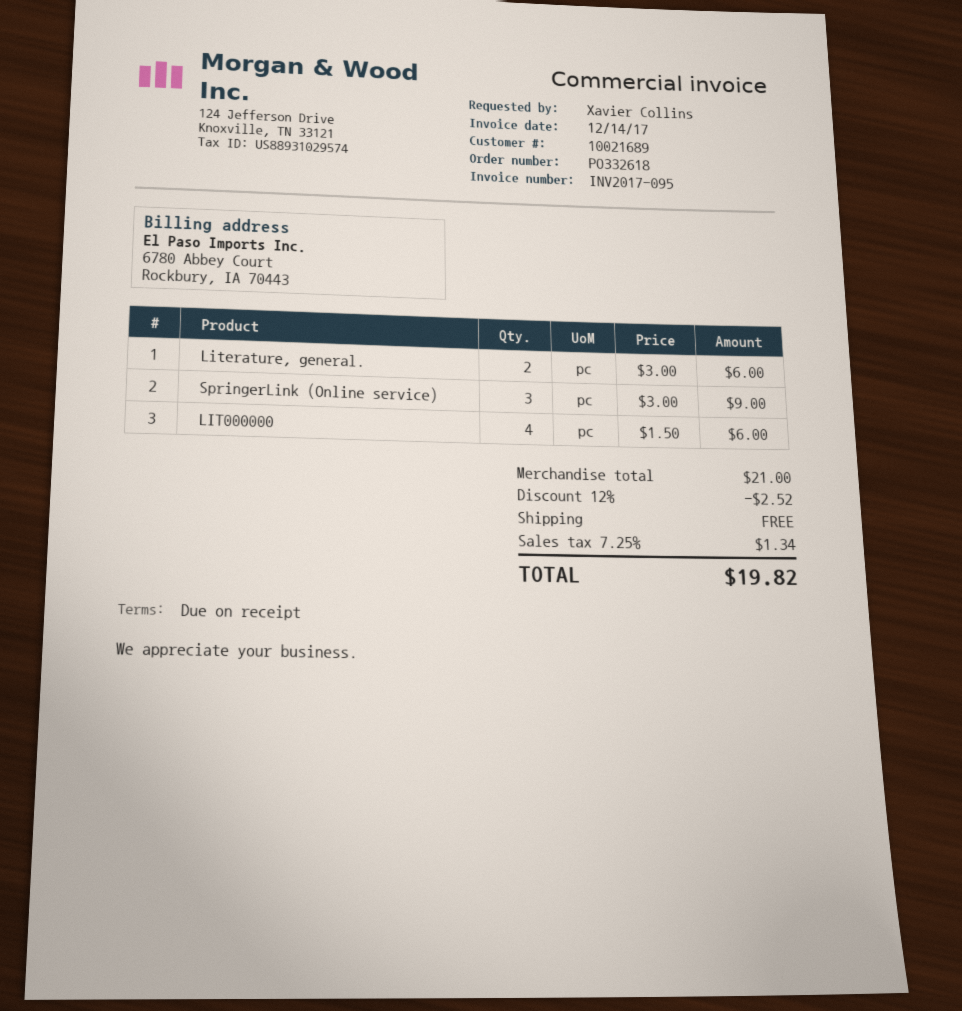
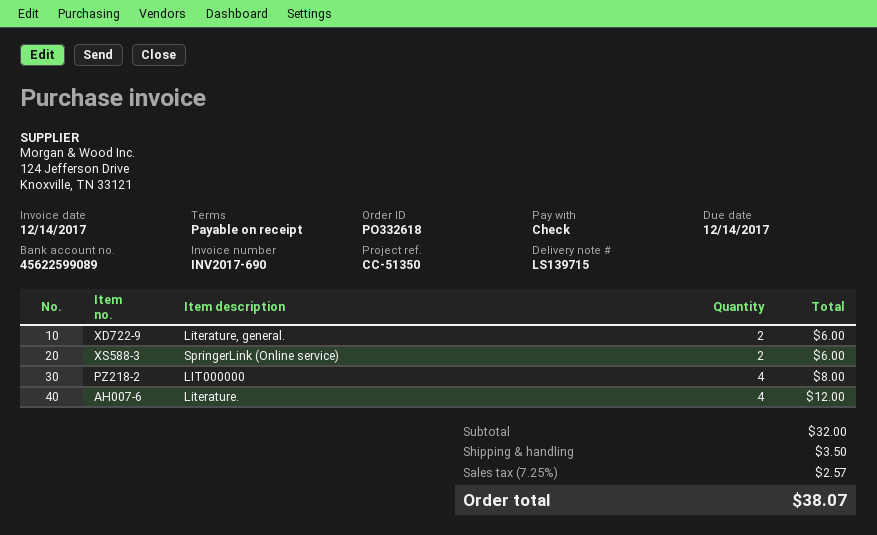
invoice number: INV2017-095 -> INV2017-690
SpringerLink (Online service): 3 for 9.00 -> 2 for 6.00
LIT000000: 4 for 6.00 -> 4 for 8.00
Literature.: none -> 4 for 12.00
subtotal: 21.00 -> 32.00
discount: 12% = 2.52 -> none
shipping: 0.00 -> 3.50
tax: 7.25% = 1.34 -> 7.25% = 2.57
total: 19.82 -> 38.07

